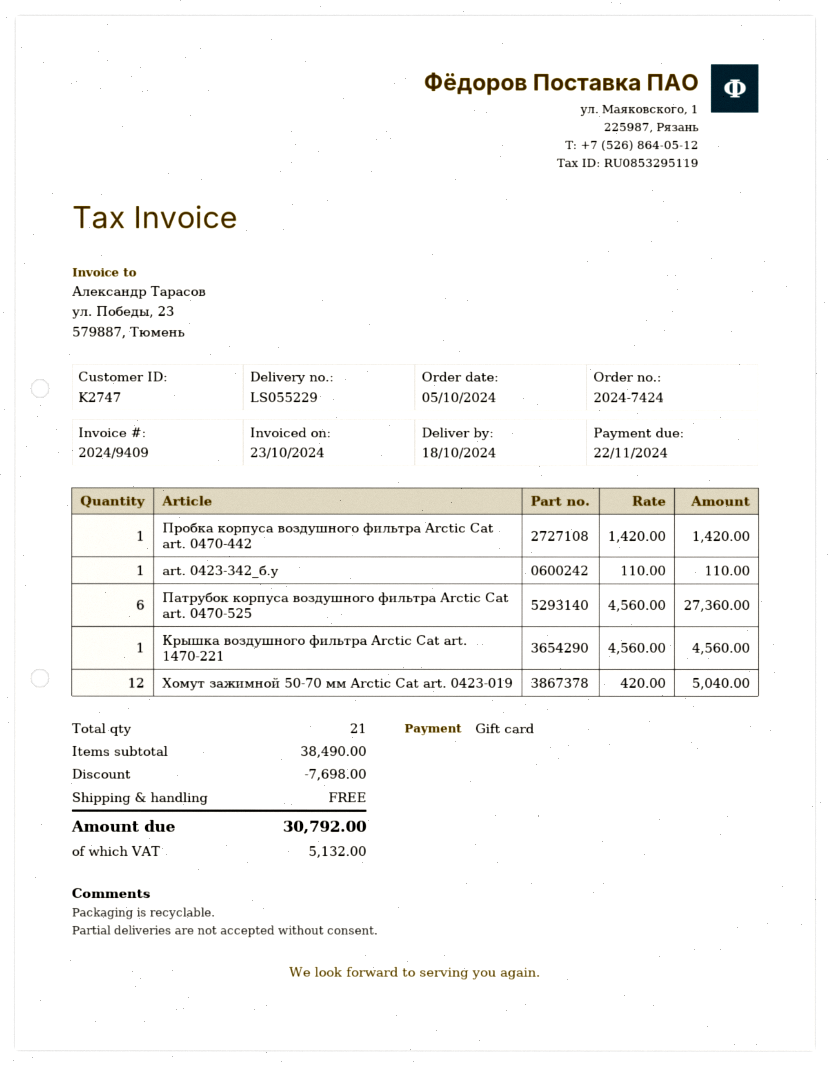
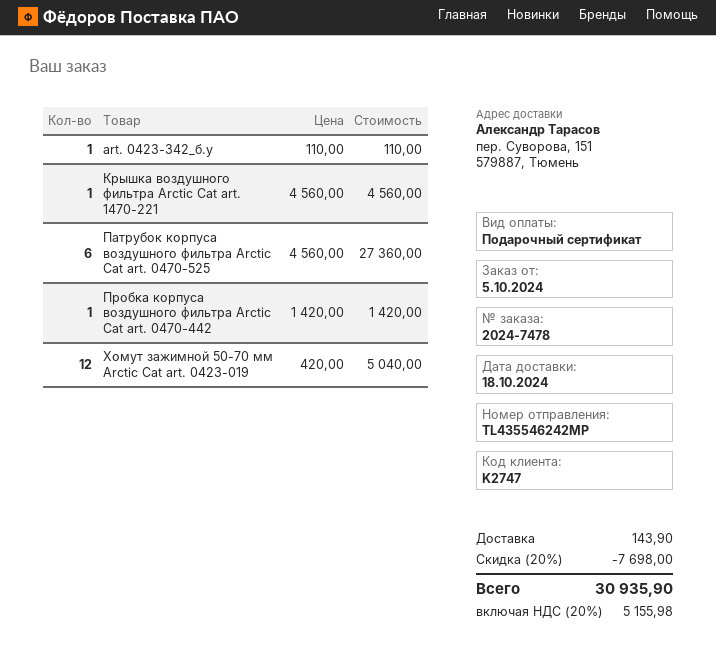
order number: 2024-7424 -> 2024-7478
shipping: 0.00 -> 143.90
tax: 5132.00 -> 5155.98
total: 30792.00 -> 30935.90

